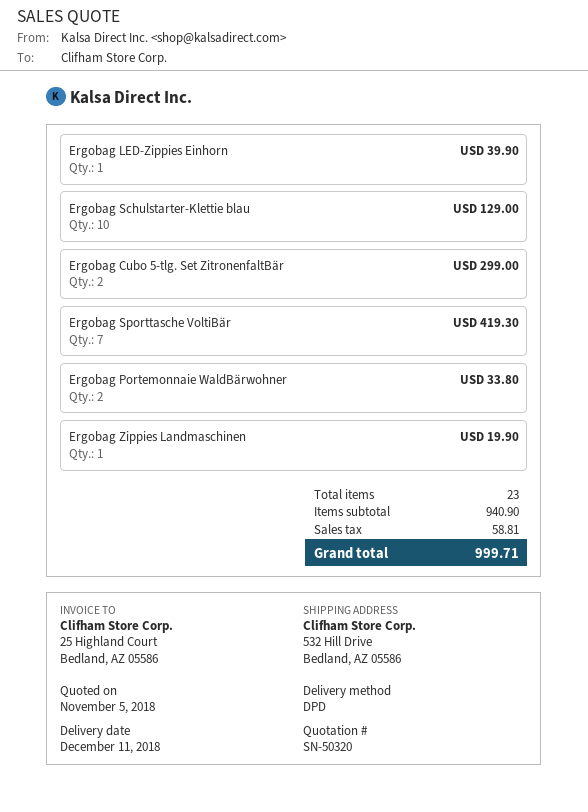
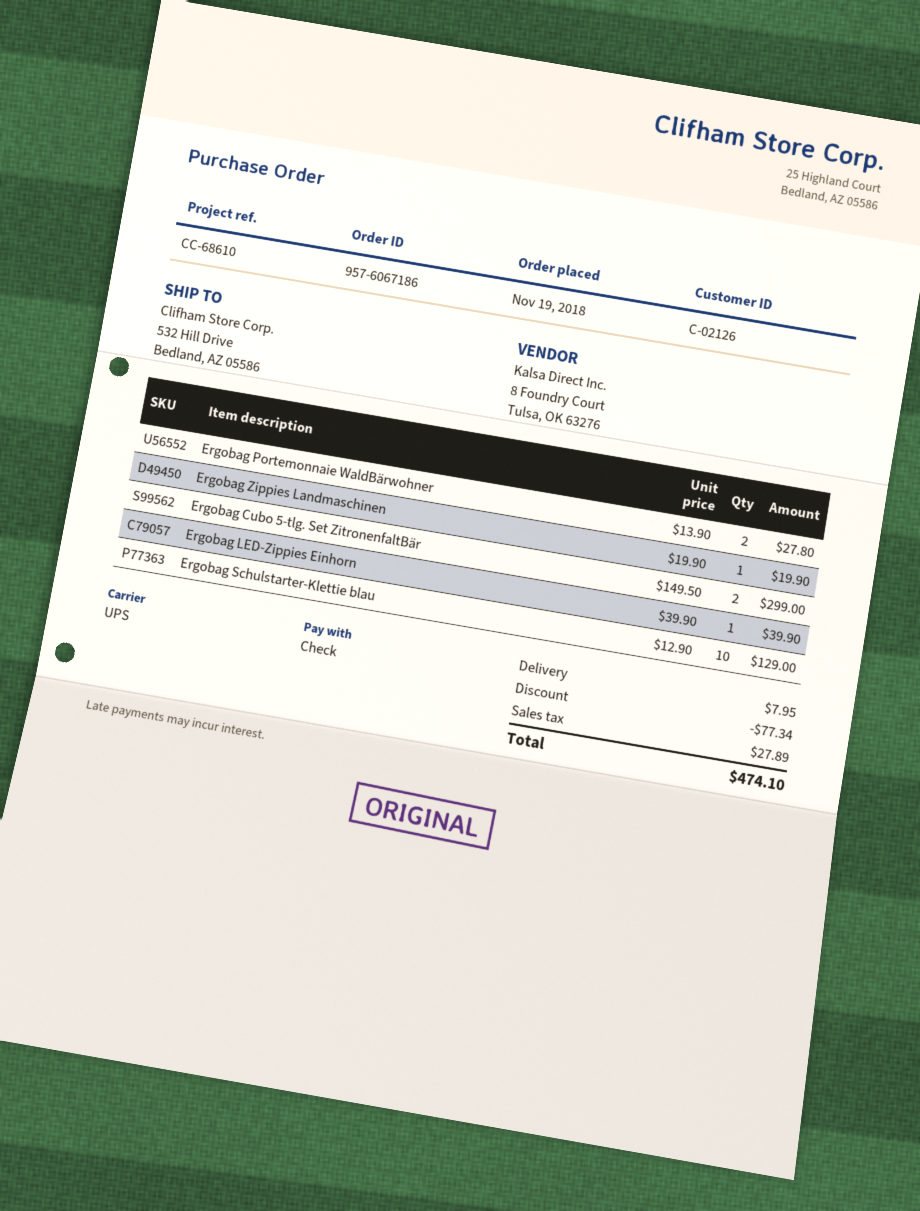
shipping method: DPD -> UPS
Ergobag Sporttasche VoltiBär: 7 for 419.30 -> none
Ergobag Portemonnaie WaldBärwohner: 2 for 33.80 -> 2 for 27.80
discount: none -> 77.34
shipping: none -> 7.95
tax: 58.81 -> 27.89
total: 999.71 -> 474.10

